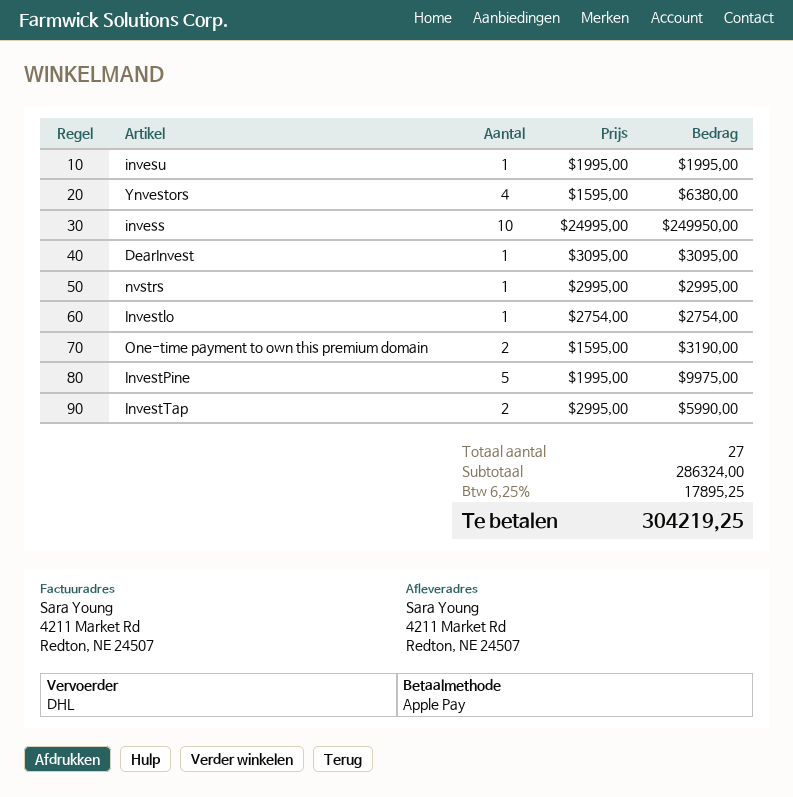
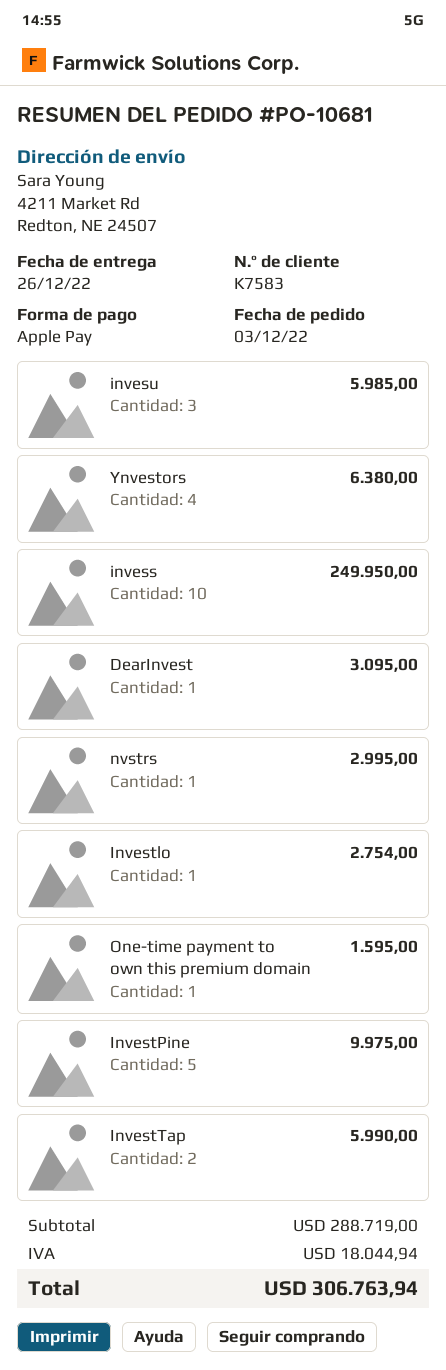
invesu: 1 for 1995.00 -> 3 for 5985.00
One-time payment to own this premium domain: 2 for 3190.00 -> 1 for 1595.00
subtotal: 286324.00 -> 288719.00
tax: 17895.25 -> 18044.94
total: 304219.25 -> 306763.94

